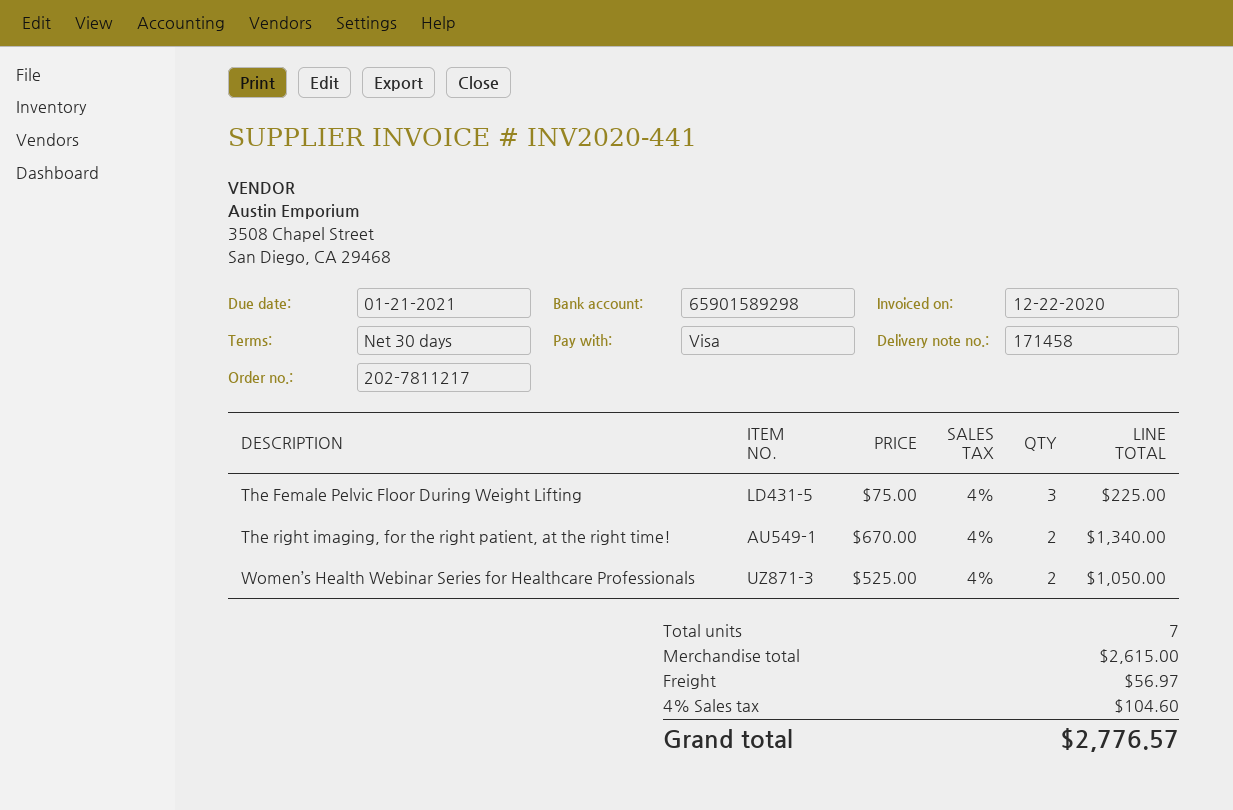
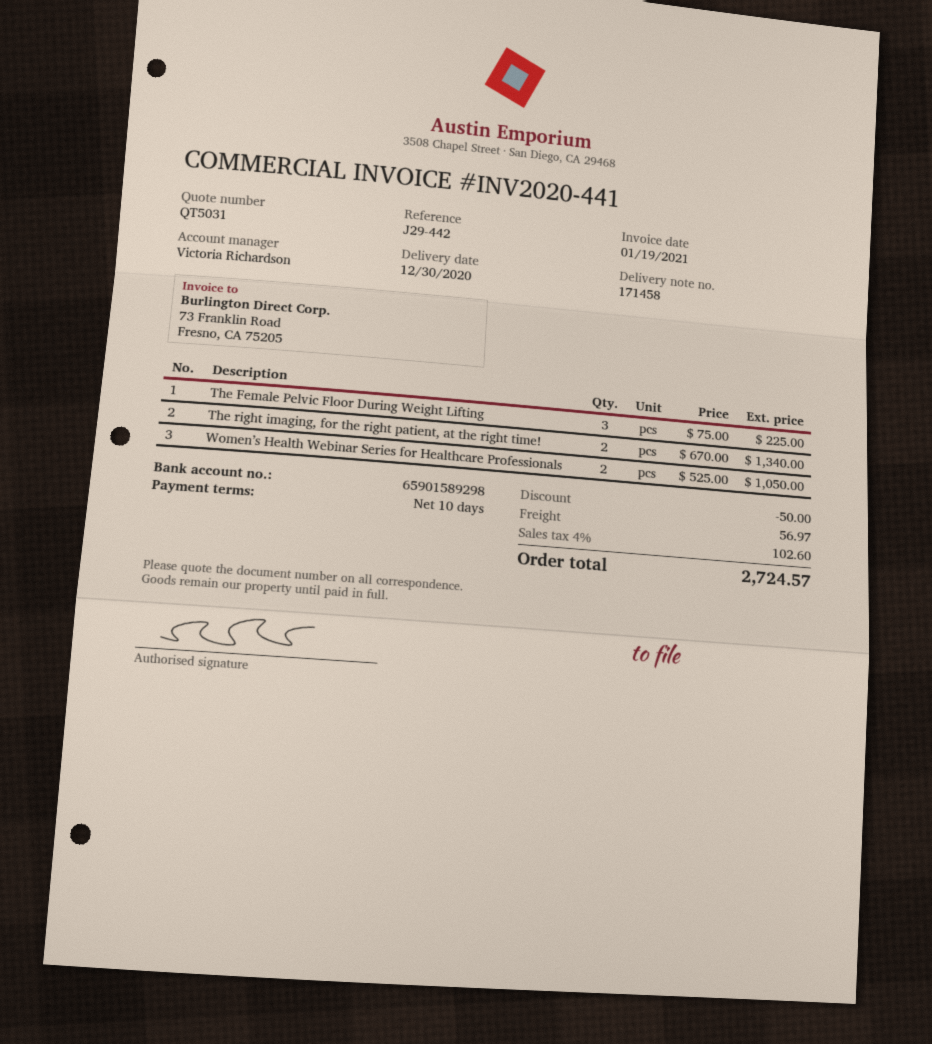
invoice date: 2020-12-22 -> 2021-01-19
payment terms: 30 days -> 10 days
discount: none -> 50.00
tax: 4% = 104.60 -> 4% = 102.60
total: 2776.57 -> 2724.57

